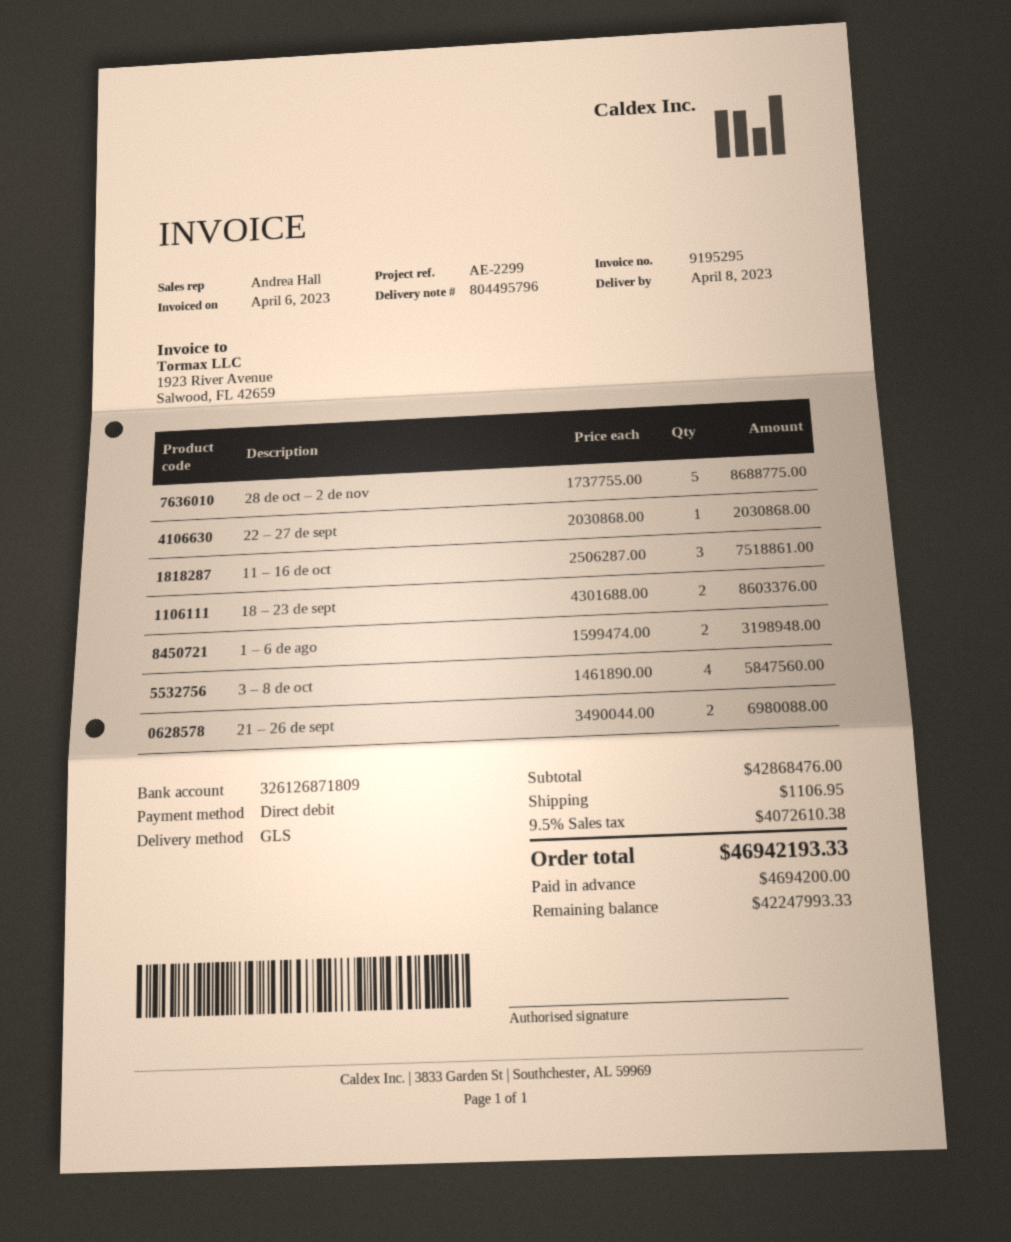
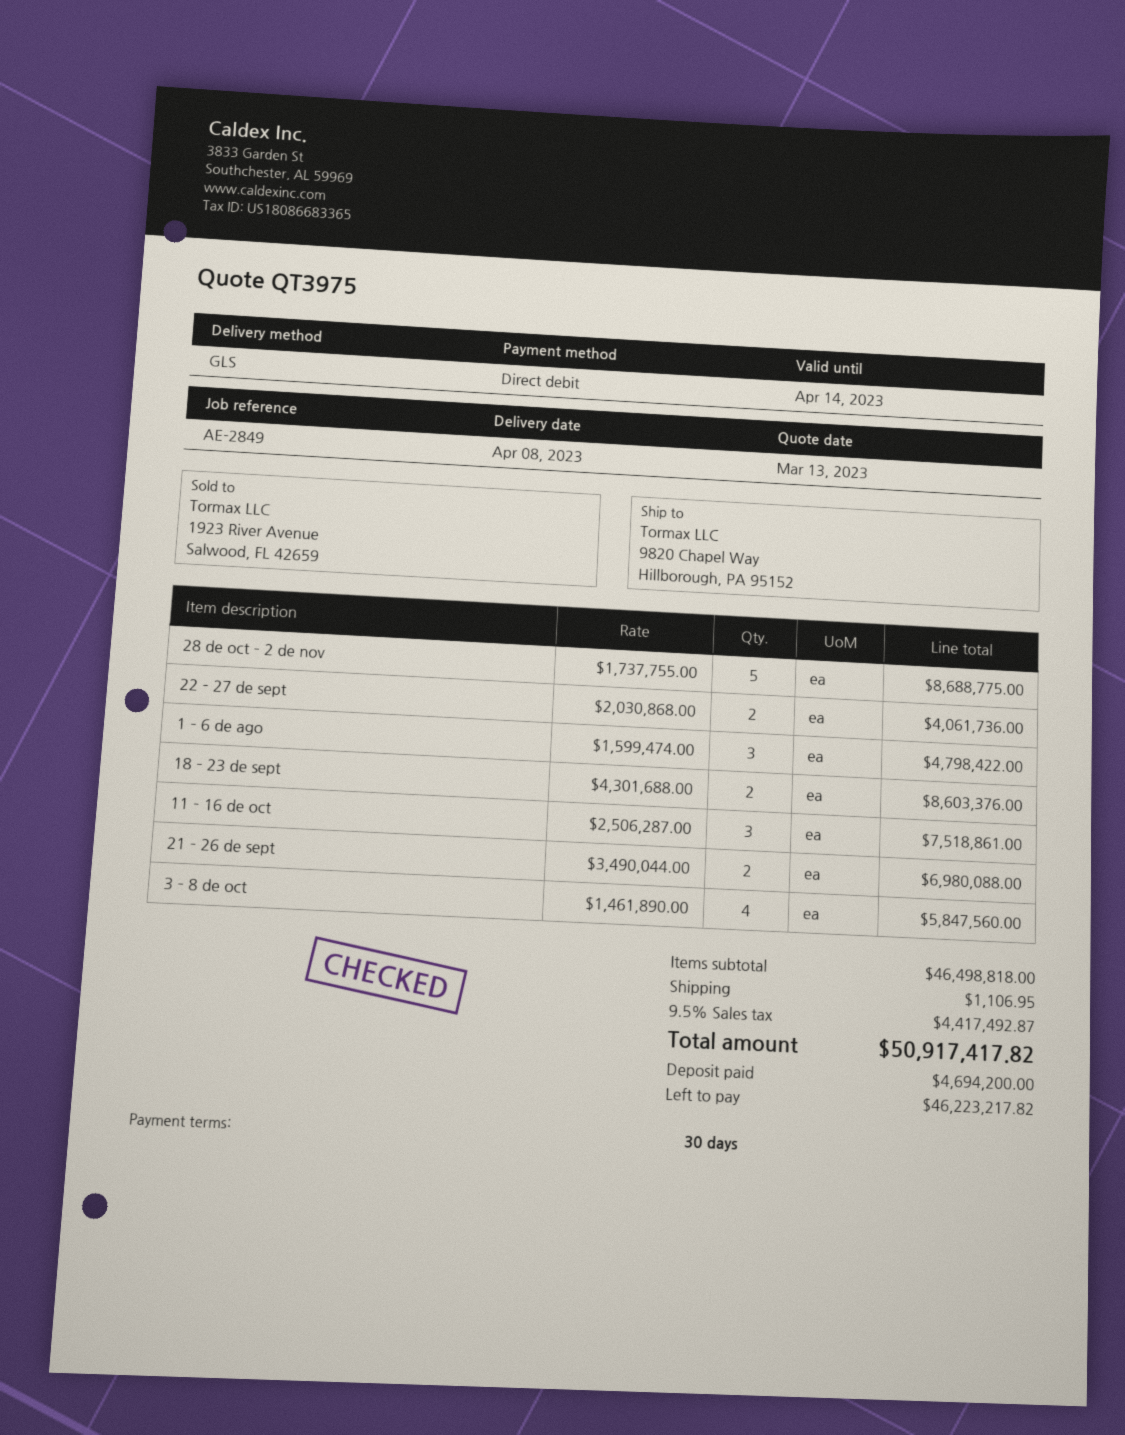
reference: AE-2299 -> AE-2849
22 – 27 de sept: 1 x 2030868.00 = 2030868.00 -> 2 x 2030868.00 = 4061736.00
1 – 6 de ago: 2 x 1599474.00 = 3198948.00 -> 3 x 1599474.00 = 4798422.00
subtotal: 42868476.00 -> 46498818.00
tax: 9.5% = 4072610.38 -> 9.5% = 4417492.87
total: 46942193.33 -> 50917417.82
balance: 42247993.33 -> 46223217.82

